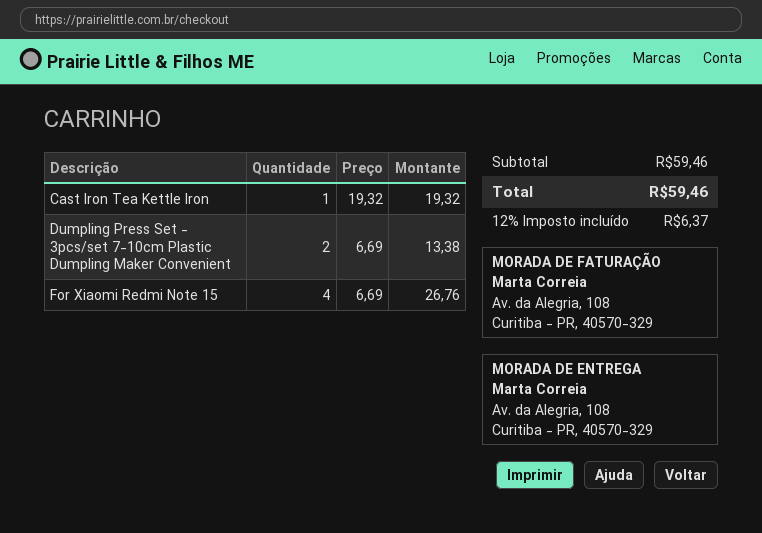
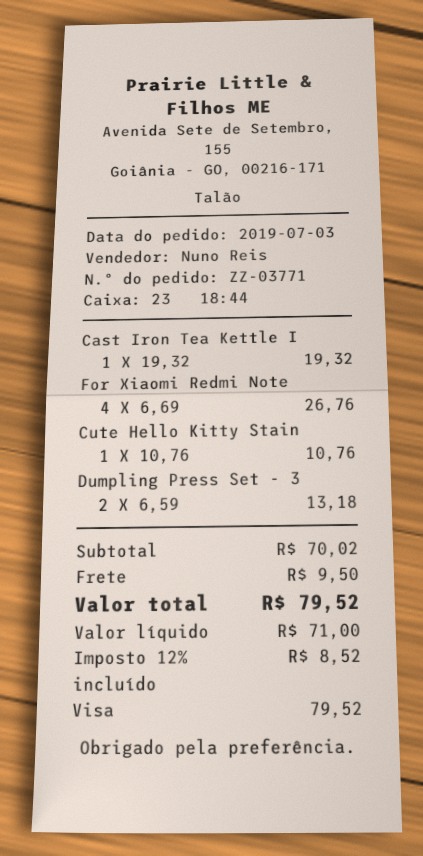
Dumpling Press Set - 3pcs/set 7-10cm Plastic Dumpling Maker Convenient: 2 x 6.69 = 13.38 -> 2 x 6.59 = 13.18
Cute Hello Kitty Stain: none -> 1 x 10.76 = 10.76
subtotal: 59.46 -> 70.02
shipping: none -> 9.50
tax: 12% = 6.37 -> 12% = 8.52
total: 59.46 -> 79.52

